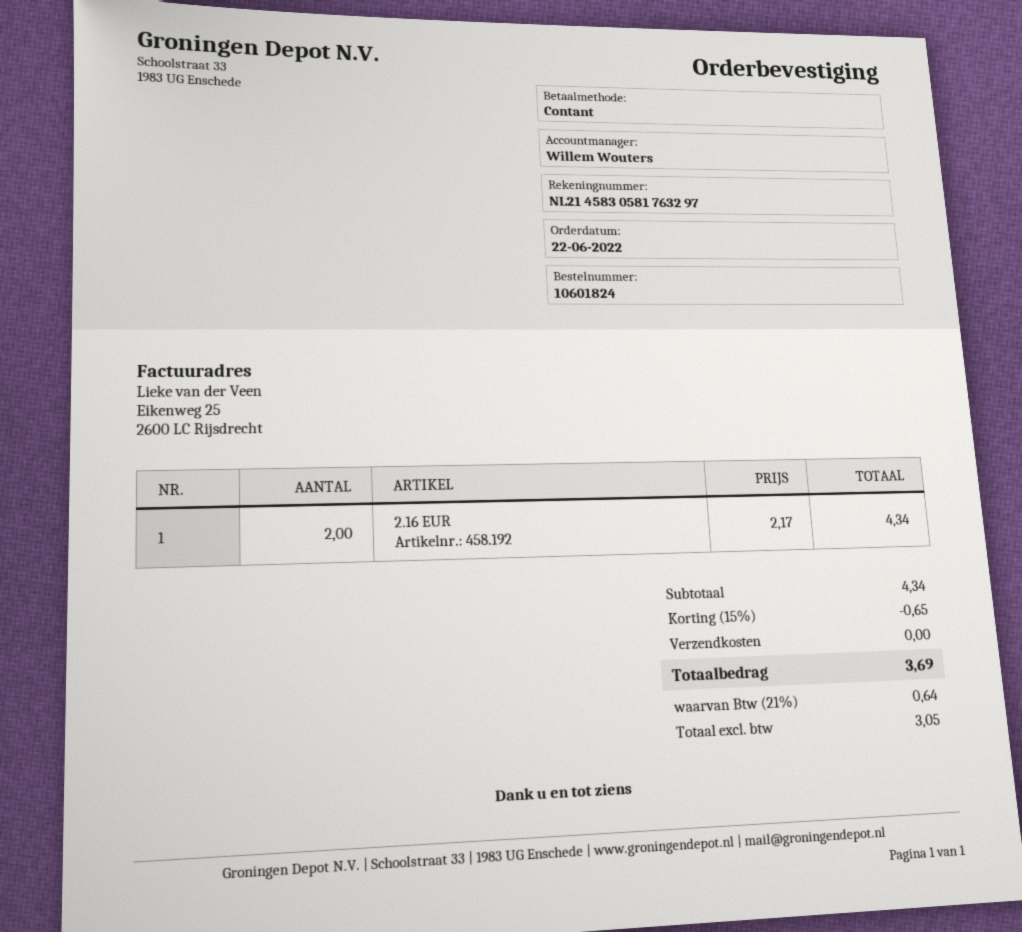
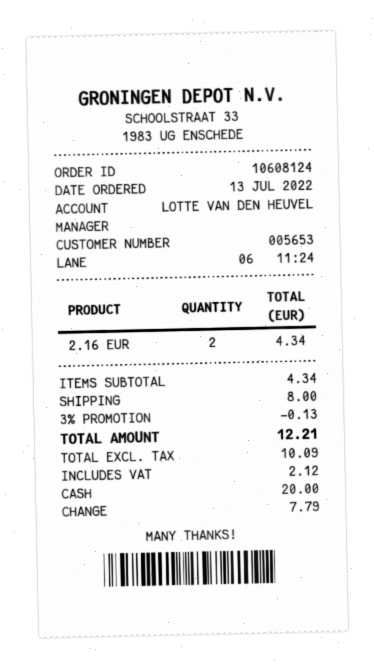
order number: 10601824 -> 10608124
order date: 2022-06-22 -> 2022-07-13
sales rep: Willem Wouters -> LOTTE VAN DEN HEUVEL
discount: 15% = 0.65 -> 3% = 0.13
shipping: 0.00 -> 8.00
net: 3.05 -> 10.09
tax: 0.64 -> 2.12
total: 3.69 -> 12.21

